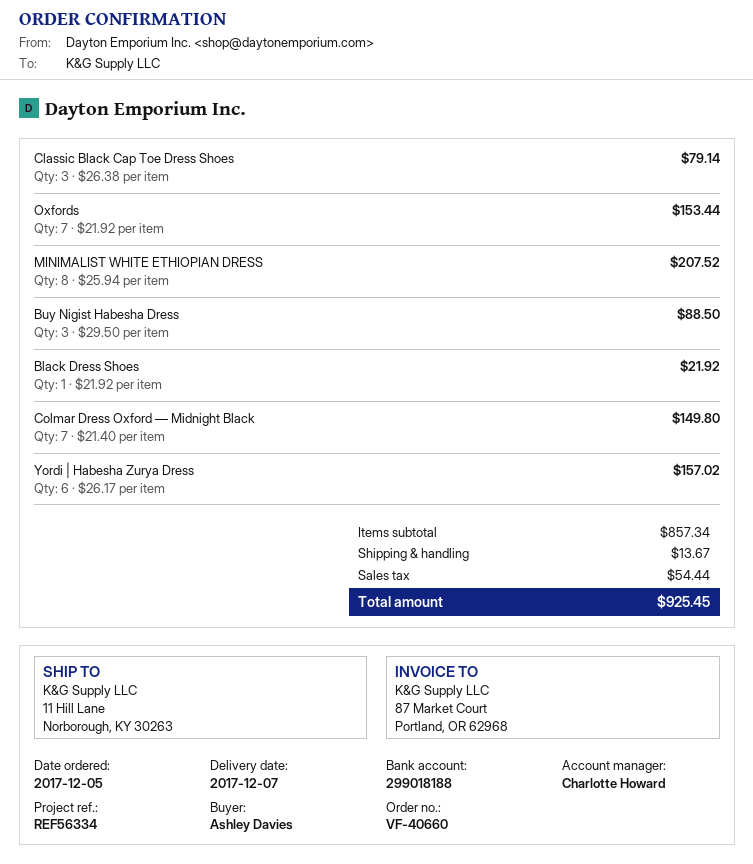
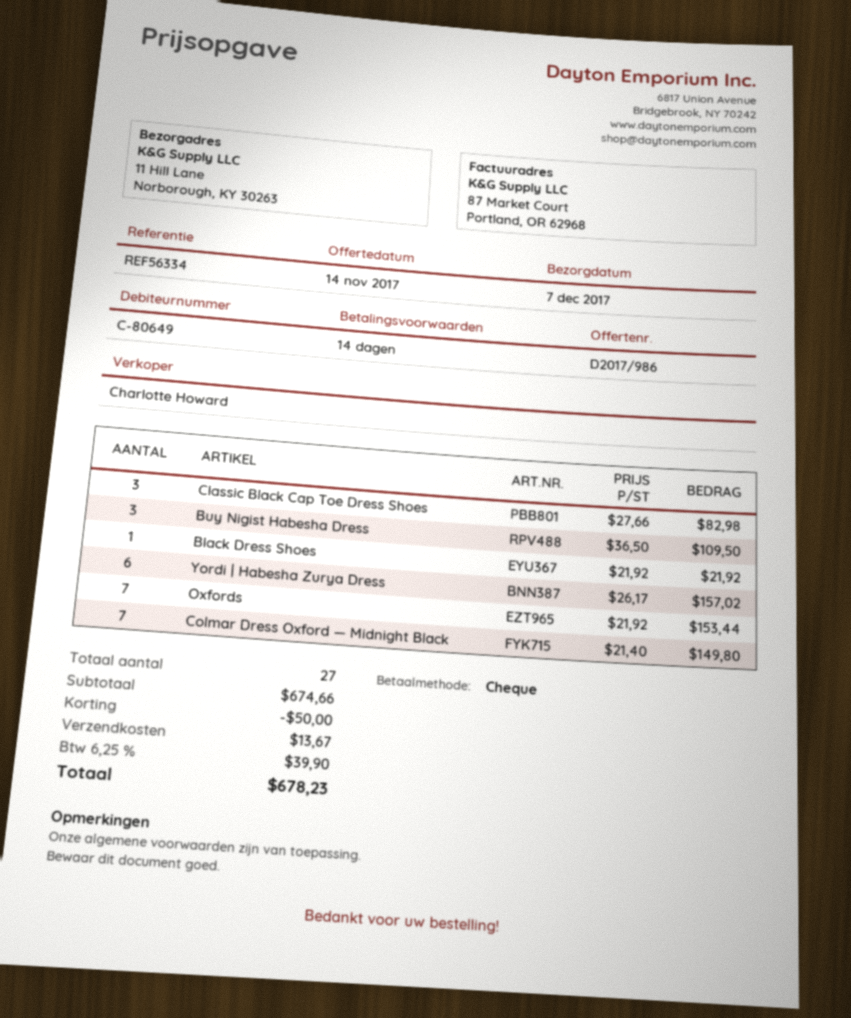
Classic Black Cap Toe Dress Shoes: 3 x 26.38 = 79.14 -> 3 x 27.66 = 82.98
MINIMALIST WHITE ETHIOPIAN DRESS: 8 x 25.94 = 207.52 -> none
Buy Nigist Habesha Dress: 3 x 29.50 = 88.50 -> 3 x 36.50 = 109.50
subtotal: 857.34 -> 674.66
discount: none -> 50.00
tax: 54.44 -> 39.90
total: 925.45 -> 678.23

